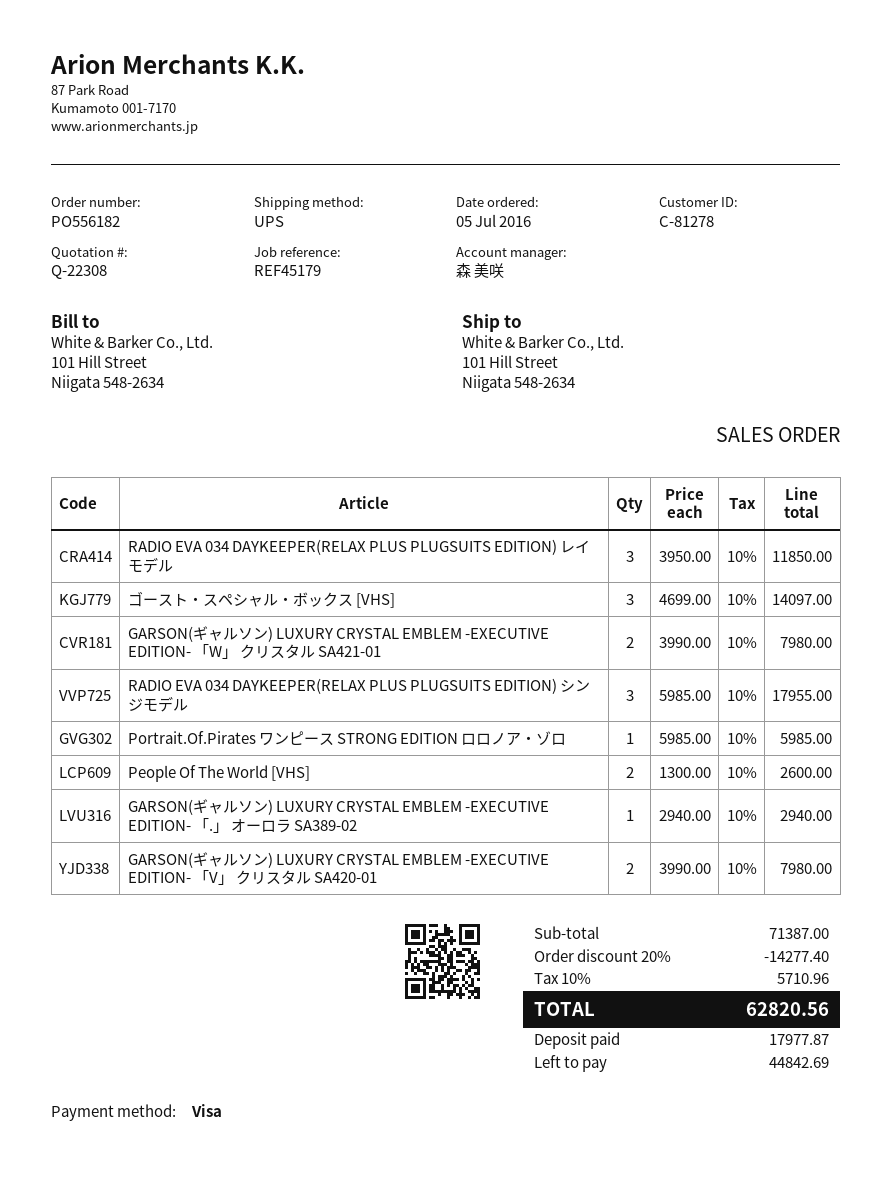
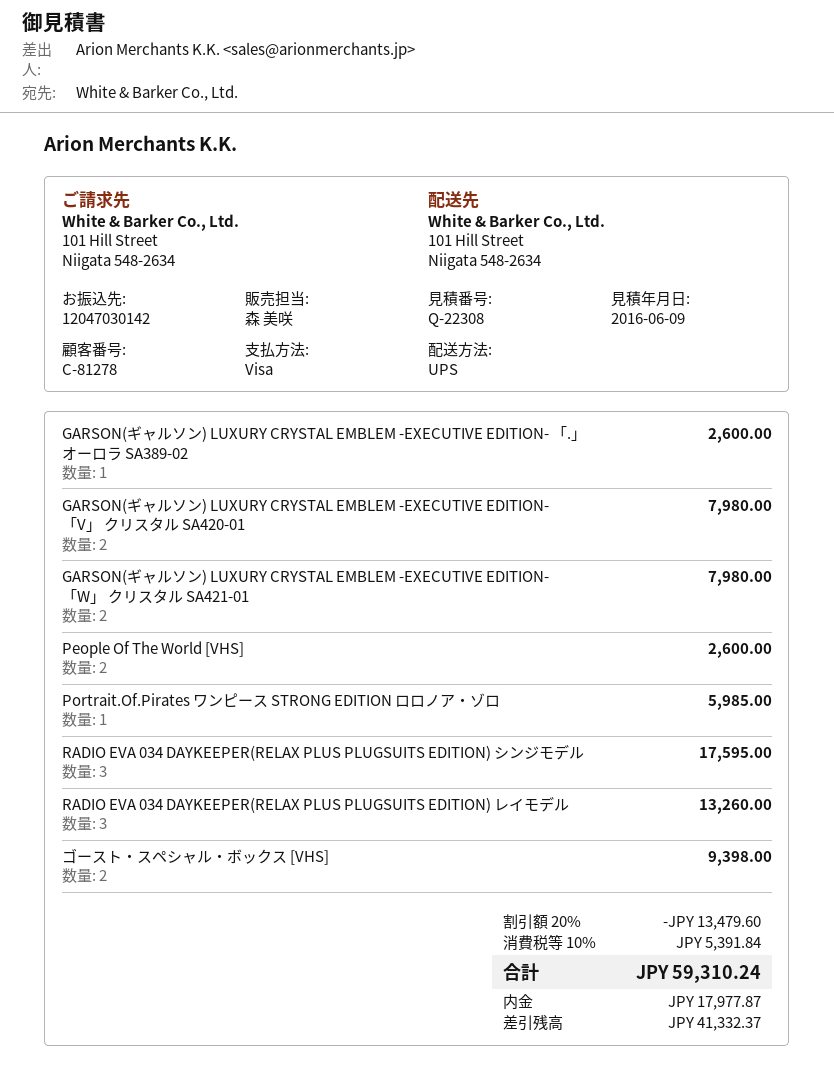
RADIO EVA 034 DAYKEEPER(RELAX PLUS PLUGSUITS EDITION) レイモデル: 3 for 11850.00 -> 3 for 13260.00
ゴースト・スペシャル・ボックス [VHS]: 3 for 14097.00 -> 2 for 9398.00
RADIO EVA 034 DAYKEEPER(RELAX PLUS PLUGSUITS EDITION) シンジモデル: 3 for 17955.00 -> 3 for 17595.00
GARSON(ギャルソン) LUXURY CRYSTAL EMBLEM -EXECUTIVE EDITION- 「.」 オーロラ SA389-02: 1 for 2940.00 -> 1 for 2600.00
discount: 20% = 14277.40 -> 20% = 13479.60
tax: 10% = 5710.96 -> 10% = 5391.84
total: 62820.56 -> 59310.24
balance: 44842.69 -> 41332.37

